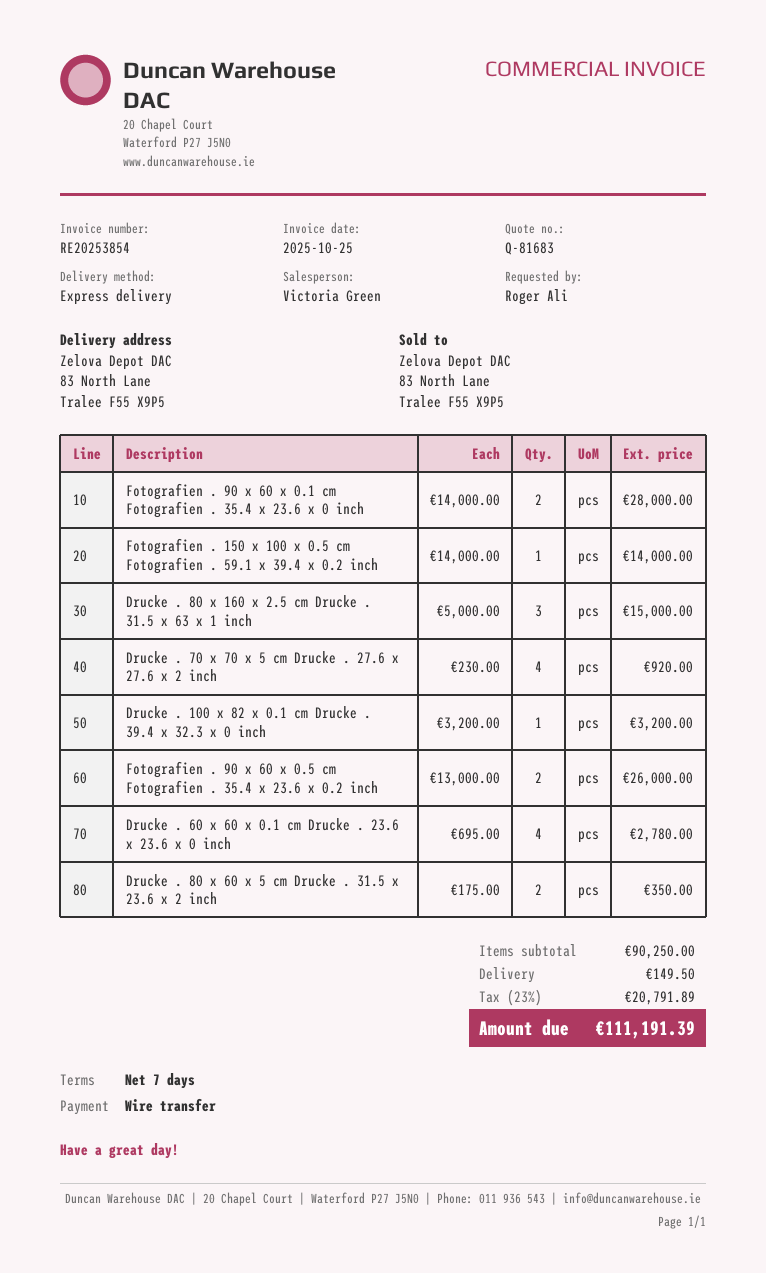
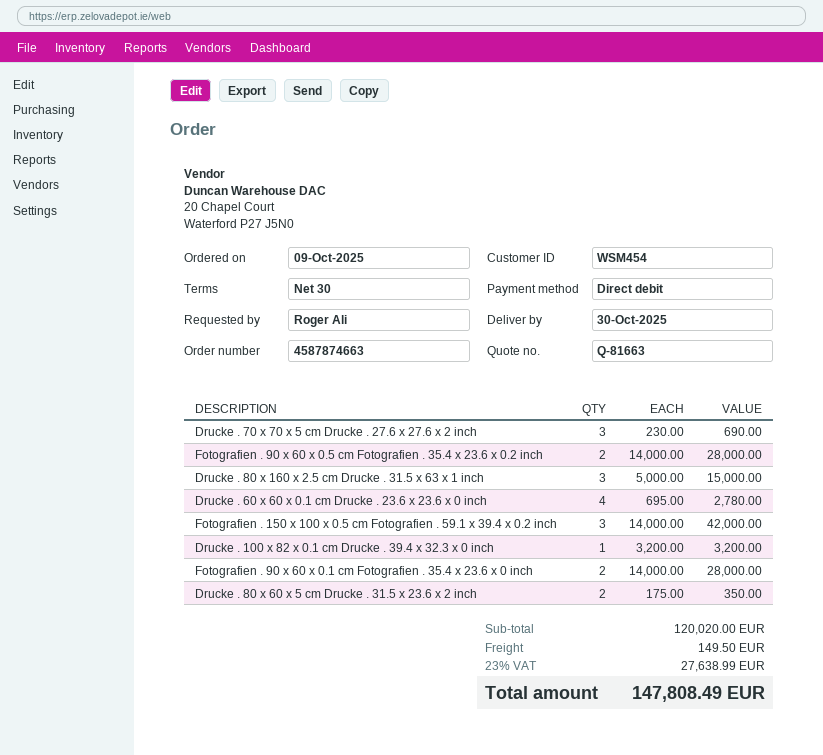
quote number: Q-81683 -> Q-81663
payment terms: 7 days -> 30 days
payment method: bank transfer -> direct debit
Fotografien . 150 x 100 x 0.5 cm Fotografien . 59.1 x 39.4 x 0.2 inch: 1 x 14000.00 = 14000.00 -> 3 x 14000.00 = 42000.00
Drucke . 70 x 70 x 5 cm Drucke . 27.6 x 27.6 x 2 inch: 4 x 230.00 = 920.00 -> 3 x 230.00 = 690.00
Fotografien . 90 x 60 x 0.5 cm Fotografien . 35.4 x 23.6 x 0.2 inch: 2 x 13000.00 = 26000.00 -> 2 x 14000.00 = 28000.00
subtotal: 90250.00 -> 120020.00
tax: 23% = 20791.89 -> 23% = 27638.99
total: 111191.39 -> 147808.49

